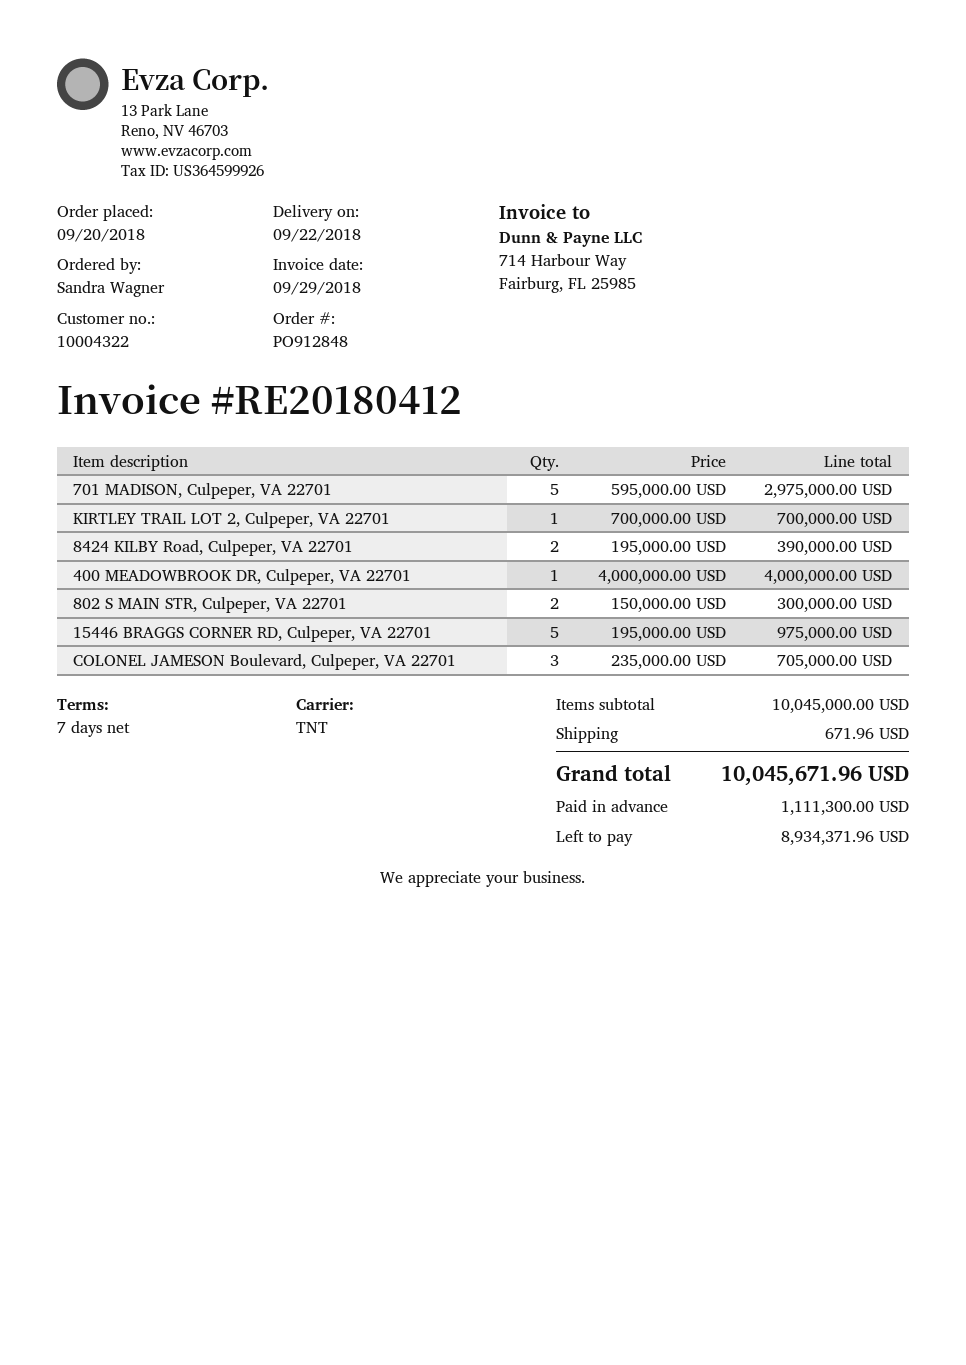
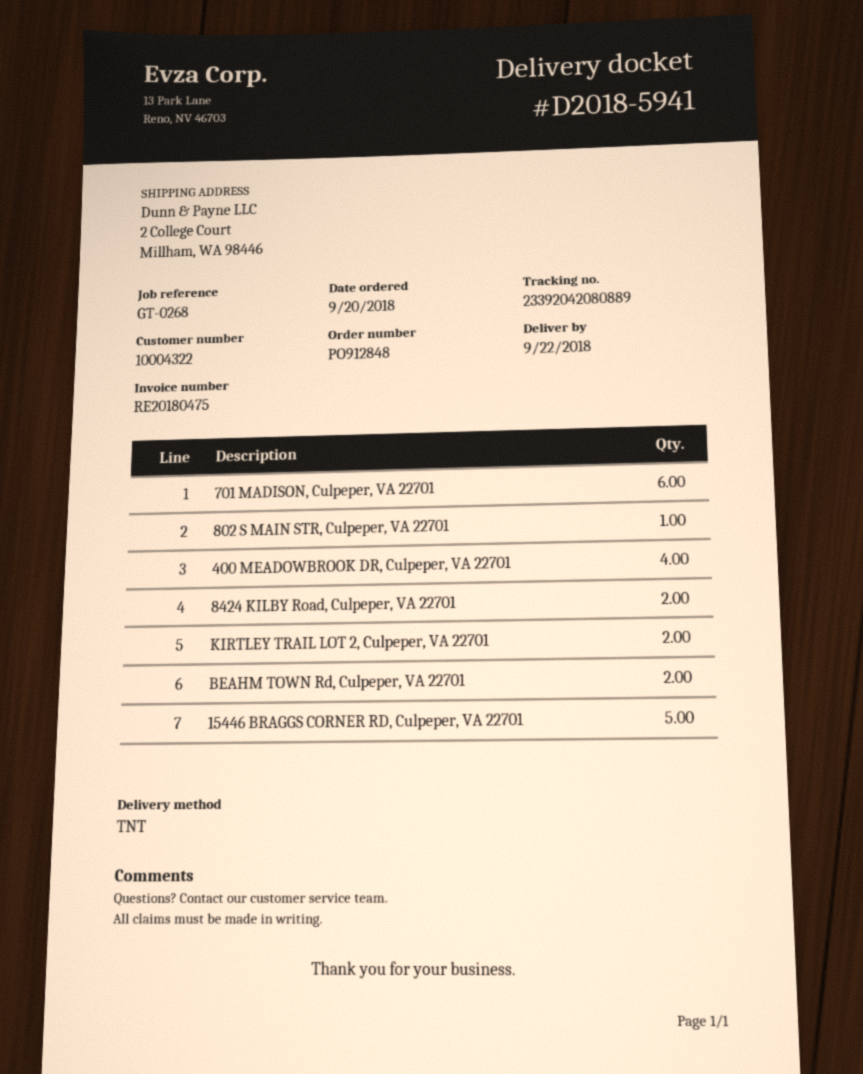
invoice number: RE20180412 -> RE20180475
701 MADISON, Culpeper, VA 22701: 5 -> 6
KIRTLEY TRAIL LOT 2, Culpeper, VA 22701: 1 -> 2
400 MEADOWBROOK DR, Culpeper, VA 22701: 1 -> 4
802 S MAIN STR, Culpeper, VA 22701: 2 -> 1
COLONEL JAMESON Boulevard, Culpeper, VA 22701: 3 -> none
BEAHM TOWN Rd, Culpeper, VA 22701: none -> 2

